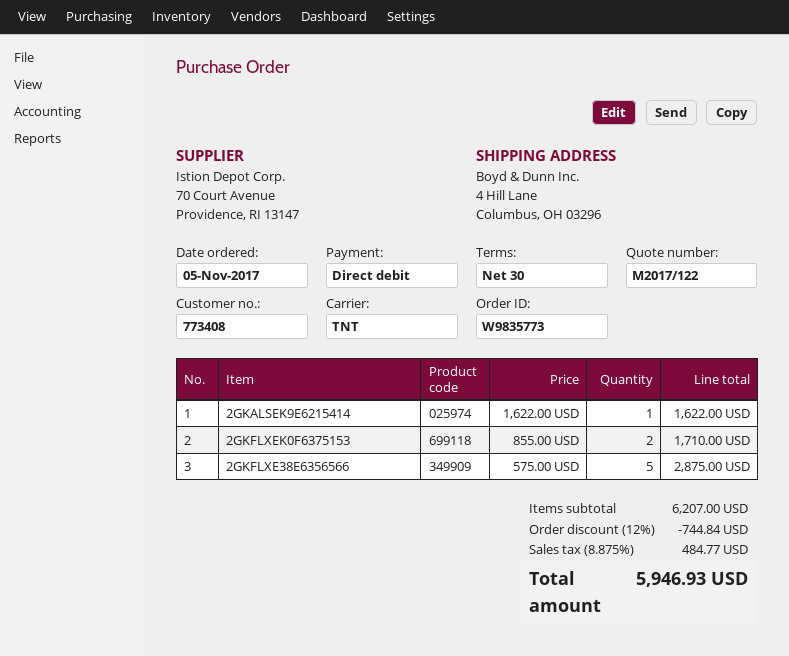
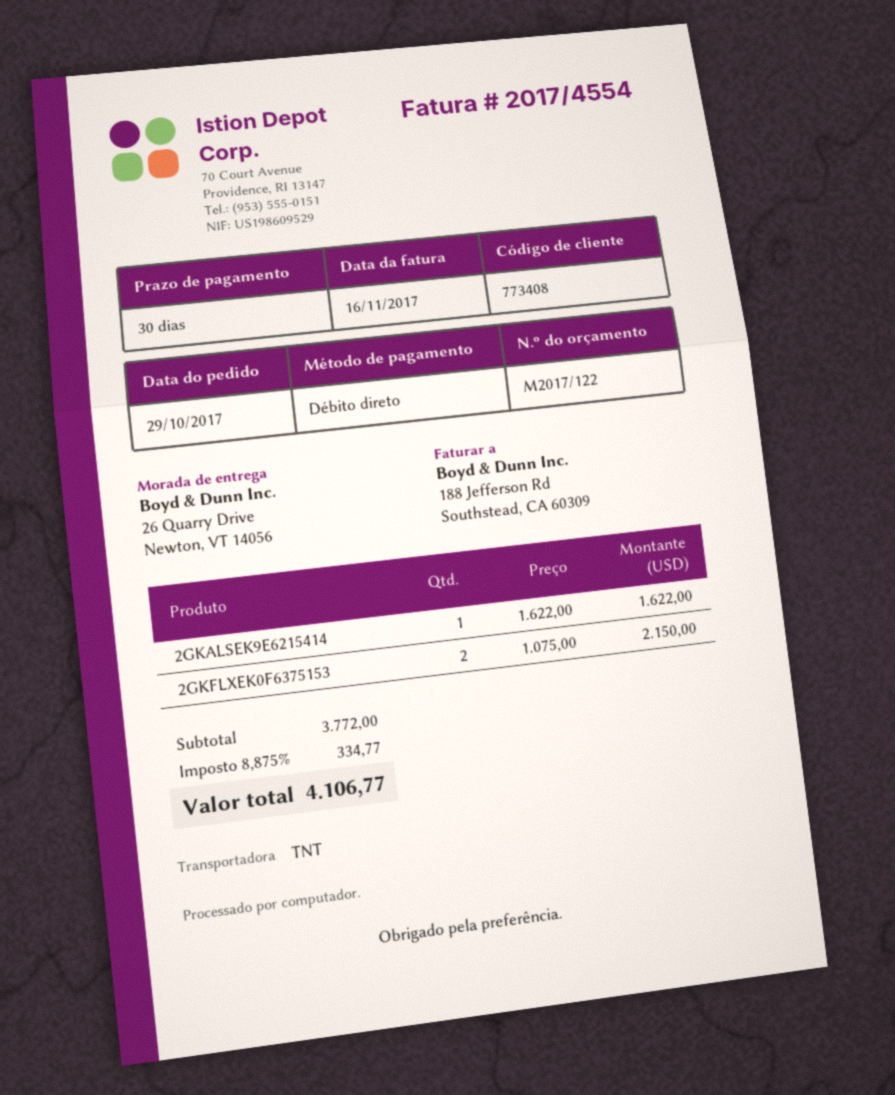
order date: 2017-11-05 -> 2017-10-29
ship to: 4 Hill Lane, Columbus, OH 03296 -> 26 Quarry Drive, Newton, VT 14056
2GKFLXEK0F6375153: 2 x 855.00 = 1710.00 -> 2 x 1075.00 = 2150.00
2GKFLXE38E6356566: 5 x 575.00 = 2875.00 -> none
subtotal: 6207.00 -> 3772.00
discount: 12% = 744.84 -> none
tax: 8.875% = 484.77 -> 8.875% = 334.77
total: 5946.93 -> 4106.77

